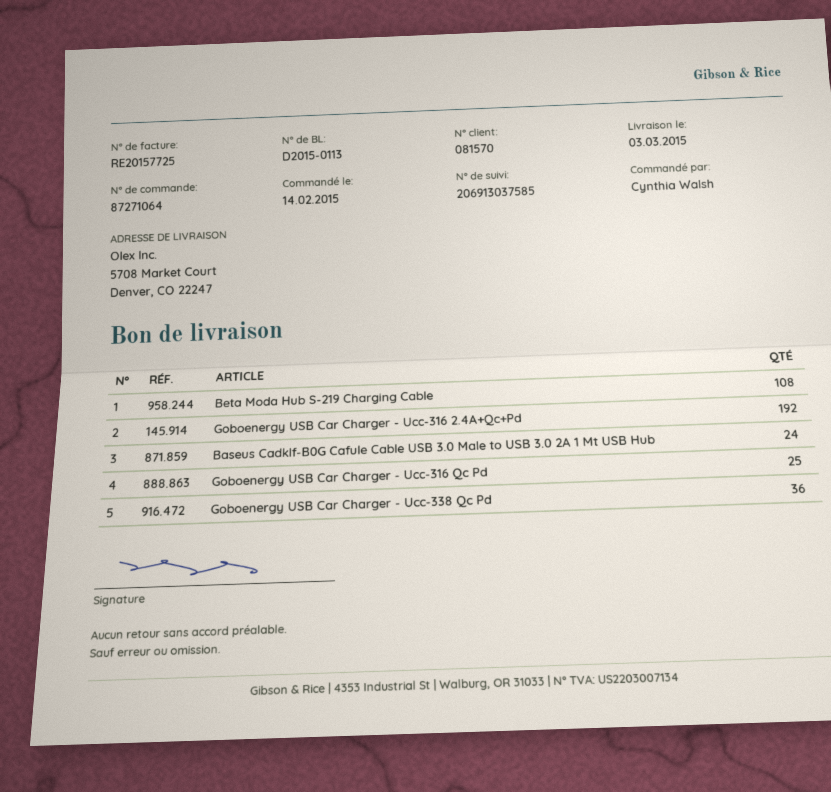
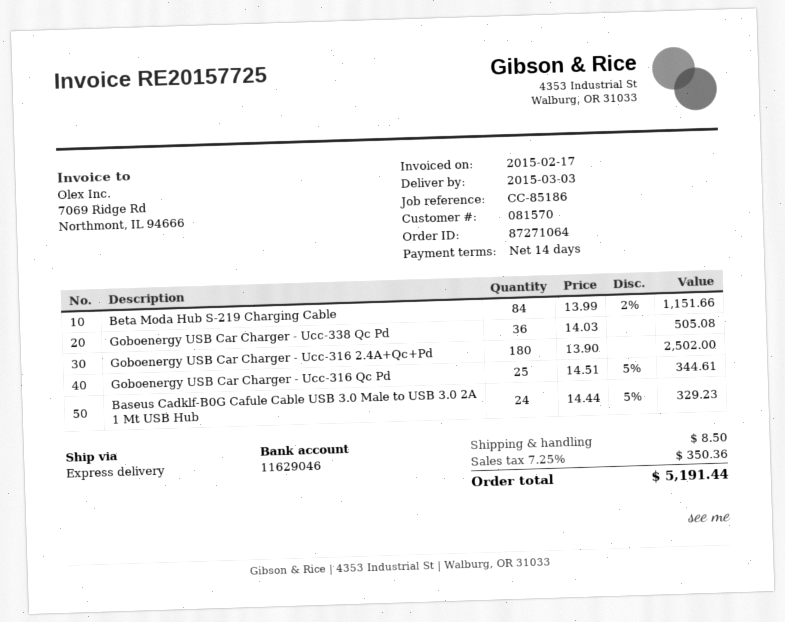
Beta Moda Hub S-219 Charging Cable: 108 -> 84
Goboenergy USB Car Charger - Ucc-316 2.4A+Qc+Pd: 192 -> 180

